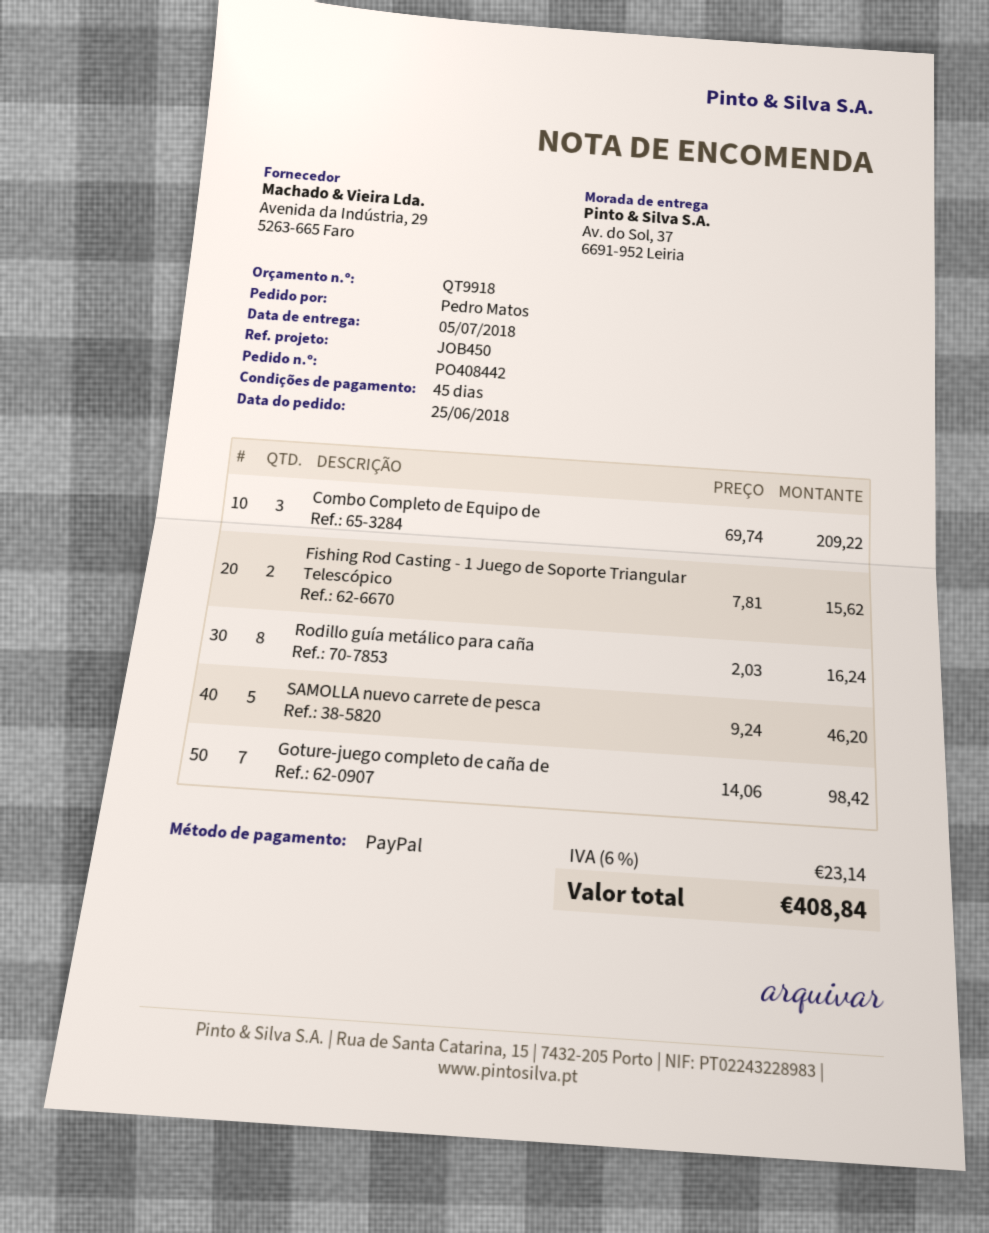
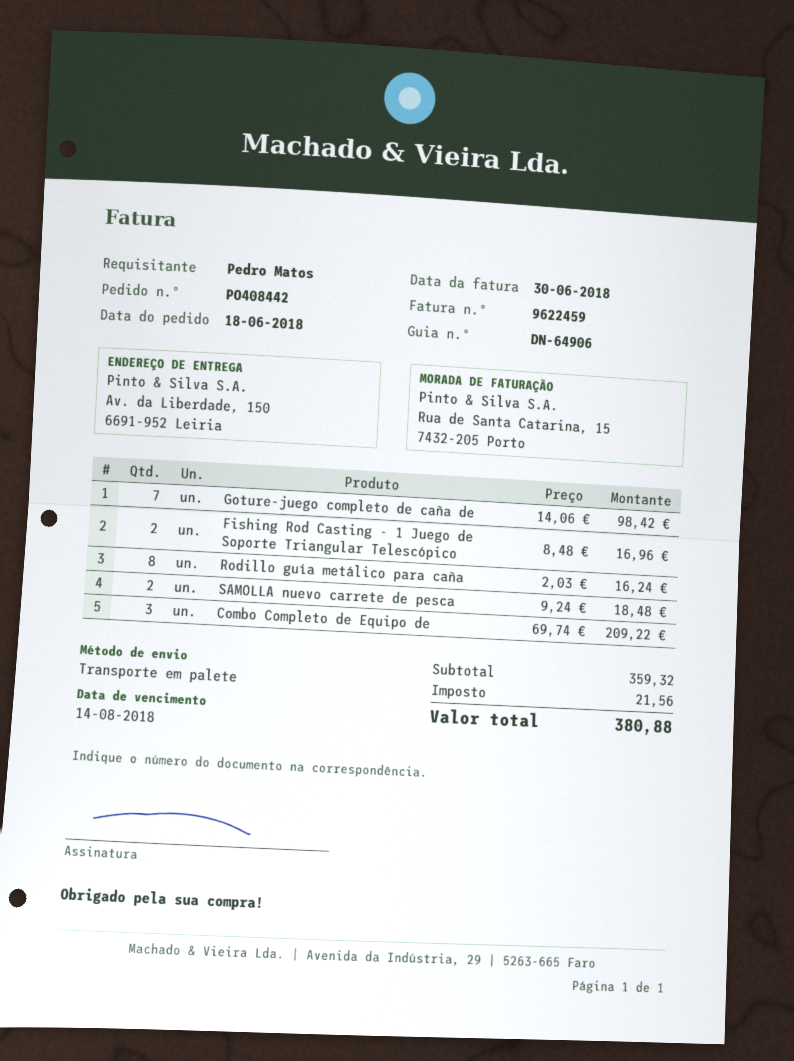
order date: 2018-06-25 -> 2018-06-18
ship to: Av. do Sol, 37, 6691-952 Leiria -> Av. da Liberdade, 150, 6691-952 Leiria
Fishing Rod Casting - 1 Juego de Soporte Triangular Telescópico: 2 x 7.81 = 15.62 -> 2 x 8.48 = 16.96
SAMOLLA nuevo carrete de pesca: 5 x 9.24 = 46.20 -> 2 x 9.24 = 18.48
tax: 23.14 -> 21.56
total: 408.84 -> 380.88

